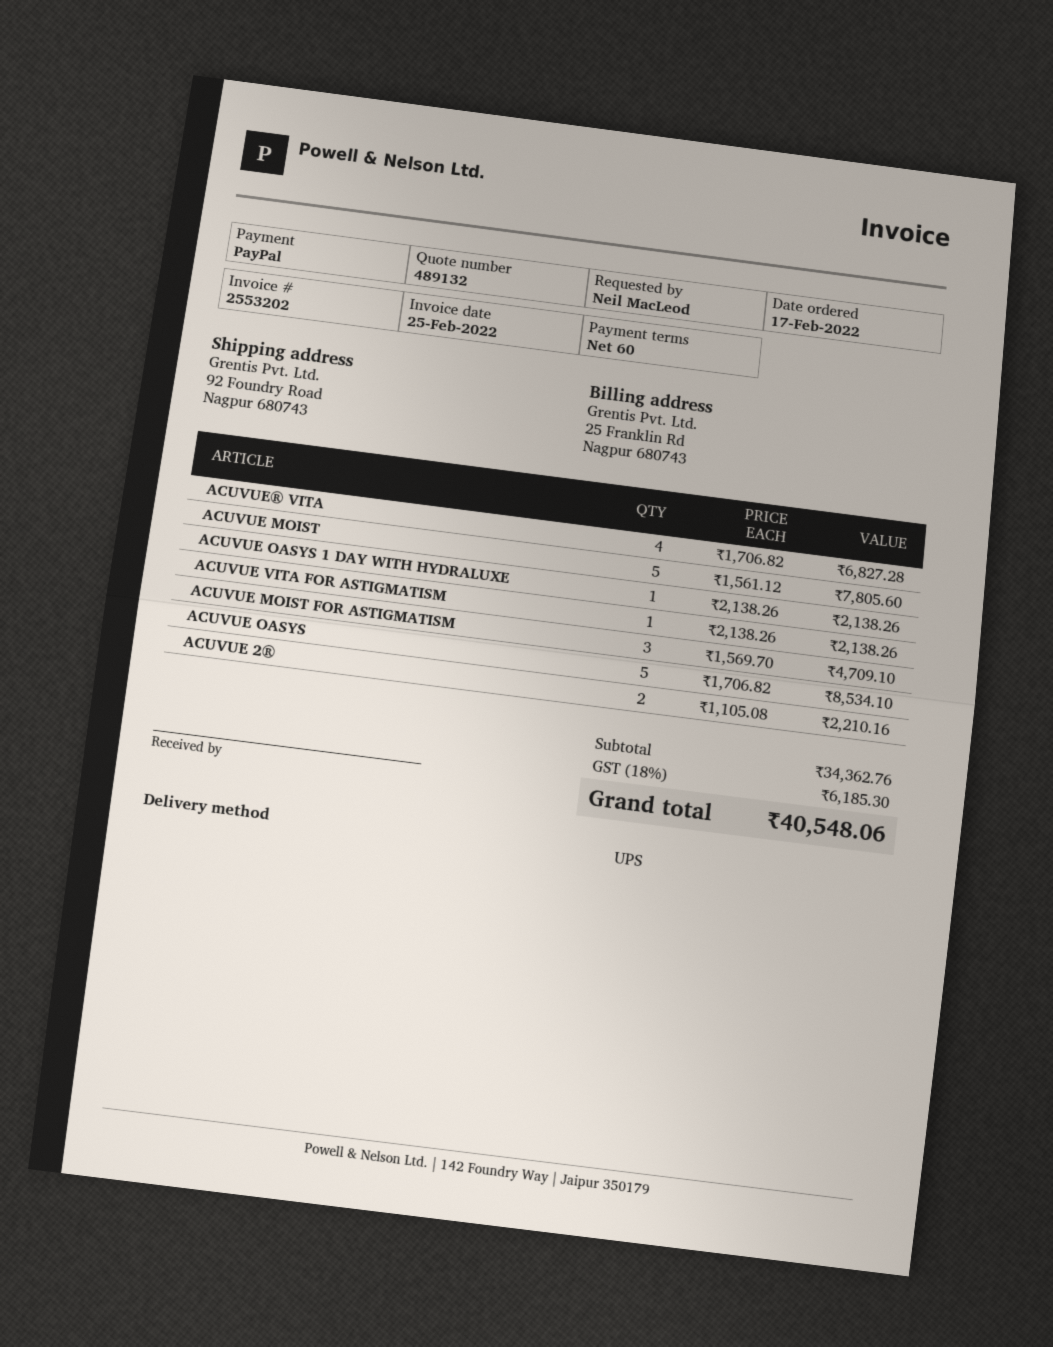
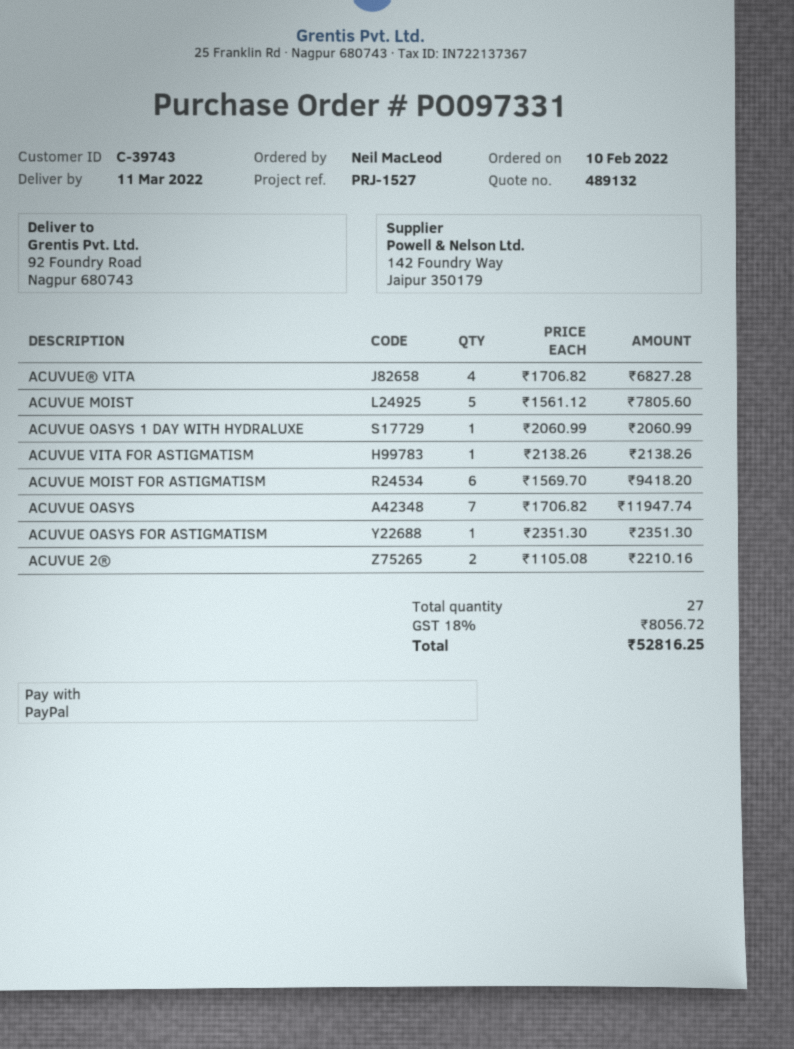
order date: 2022-02-17 -> 2022-02-10
ACUVUE OASYS 1 DAY WITH HYDRALUXE: 1 x 2138.26 = 2138.26 -> 1 x 2060.99 = 2060.99
ACUVUE MOIST FOR ASTIGMATISM: 3 x 1569.70 = 4709.10 -> 6 x 1569.70 = 9418.20
ACUVUE OASYS: 5 x 1706.82 = 8534.10 -> 7 x 1706.82 = 11947.74
ACUVUE OASYS FOR ASTIGMATISM: none -> 1 x 2351.30 = 2351.30
tax: 18% = 6185.30 -> 18% = 8056.72
total: 40548.06 -> 52816.25

